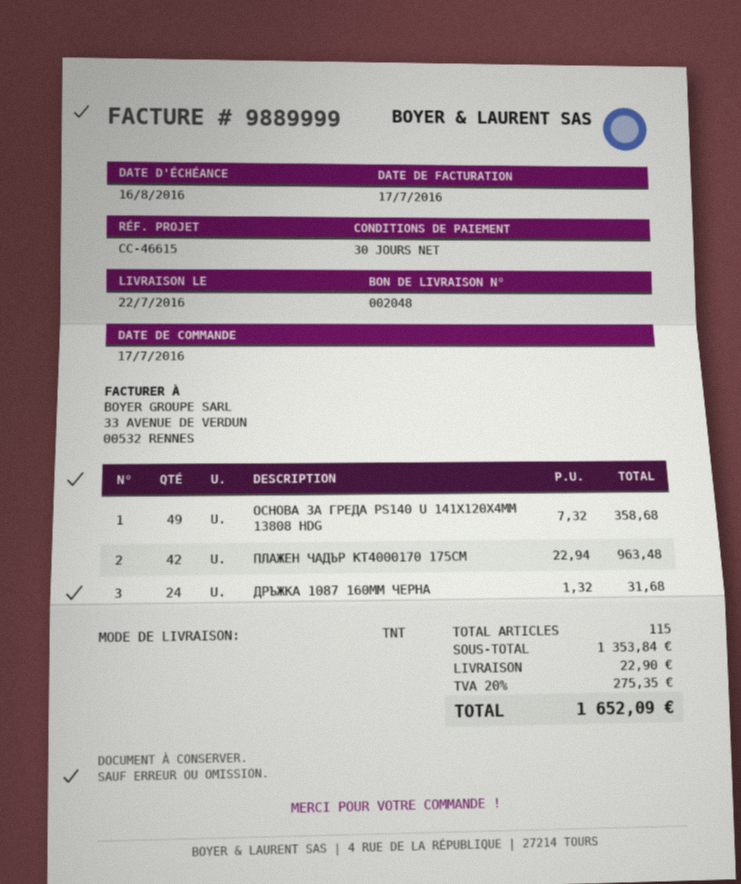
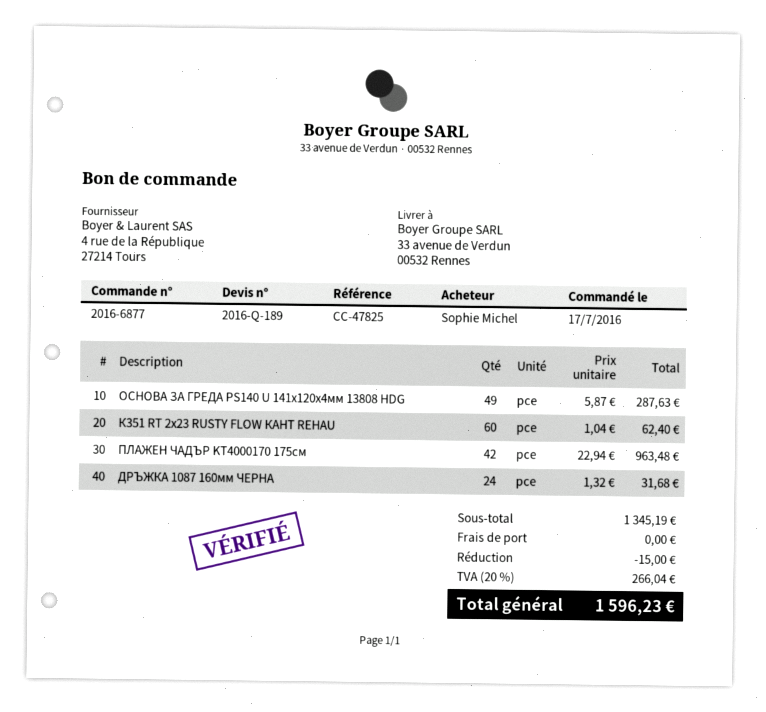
reference: CC-46615 -> CC-47825
ОСНОВА ЗА ГРЕДА PS140 U 141Х120Х4ММ 13808 HDG: 49 x 7.32 = 358.68 -> 49 x 5.87 = 287.63
К351 RT 2х23 RUSTY FLOW КАНТ REHAU: none -> 60 x 1.04 = 62.40
subtotal: 1353.84 -> 1345.19
discount: none -> 15.00
shipping: 22.90 -> 0.00
tax: 20% = 275.35 -> 20% = 266.04
total: 1652.09 -> 1596.23

